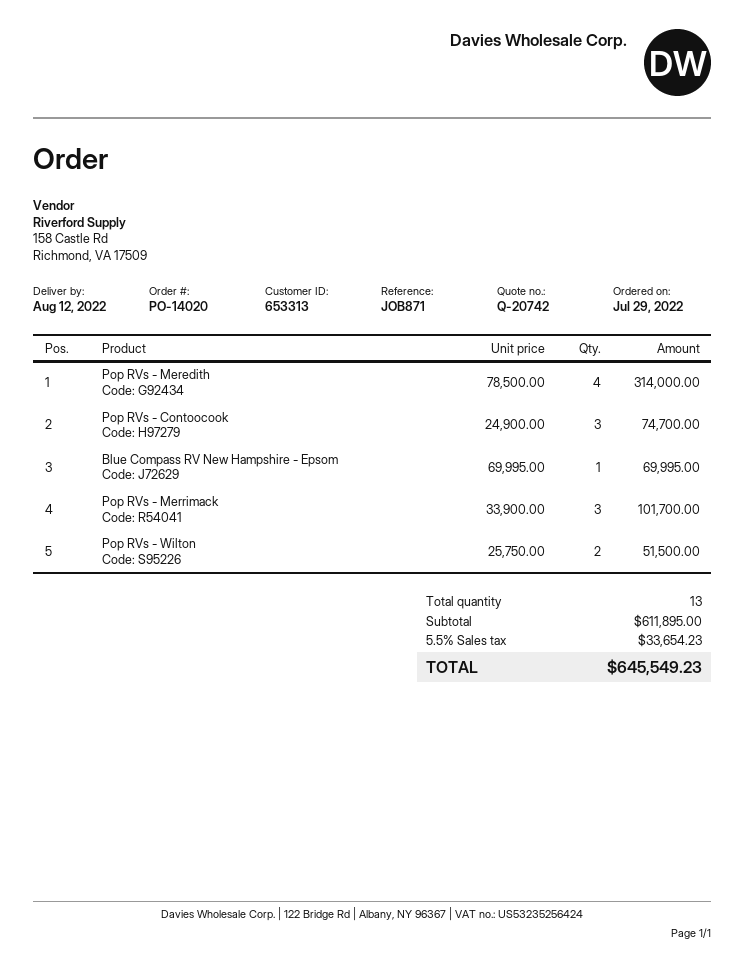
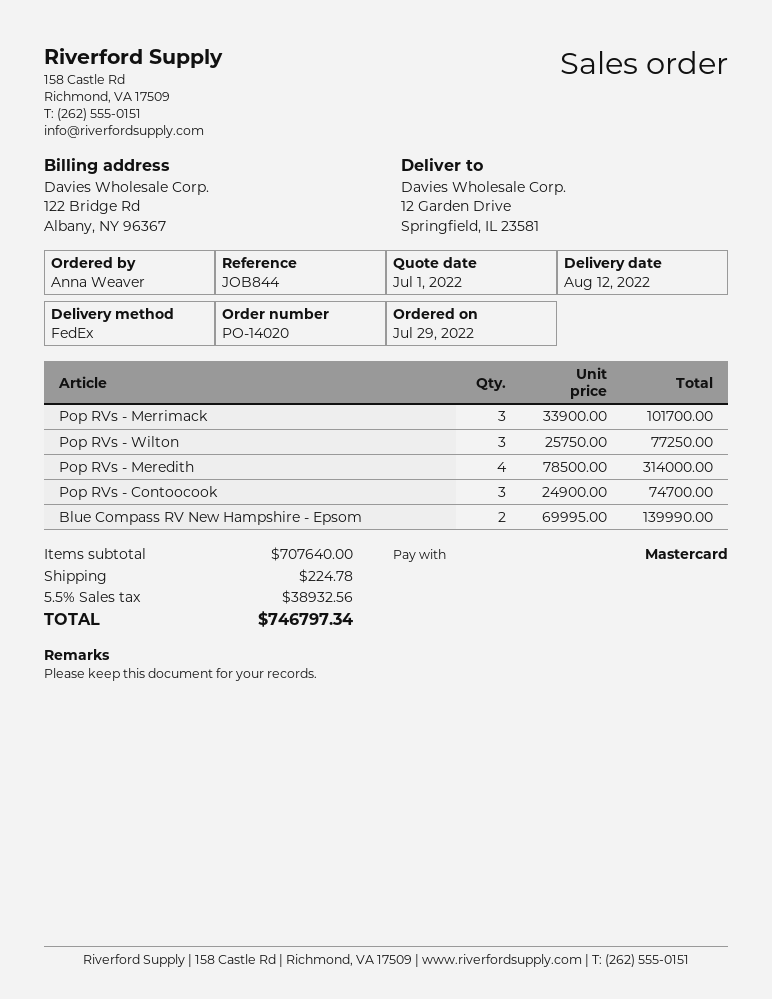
reference: JOB871 -> JOB844
Blue Compass RV New Hampshire - Epsom: 1 x 69995.00 = 69995.00 -> 2 x 69995.00 = 139990.00
Pop RVs - Wilton: 2 x 25750.00 = 51500.00 -> 3 x 25750.00 = 77250.00
subtotal: 611895.00 -> 707640.00
shipping: none -> 224.78
tax: 5.5% = 33654.23 -> 5.5% = 38932.56
total: 645549.23 -> 746797.34

